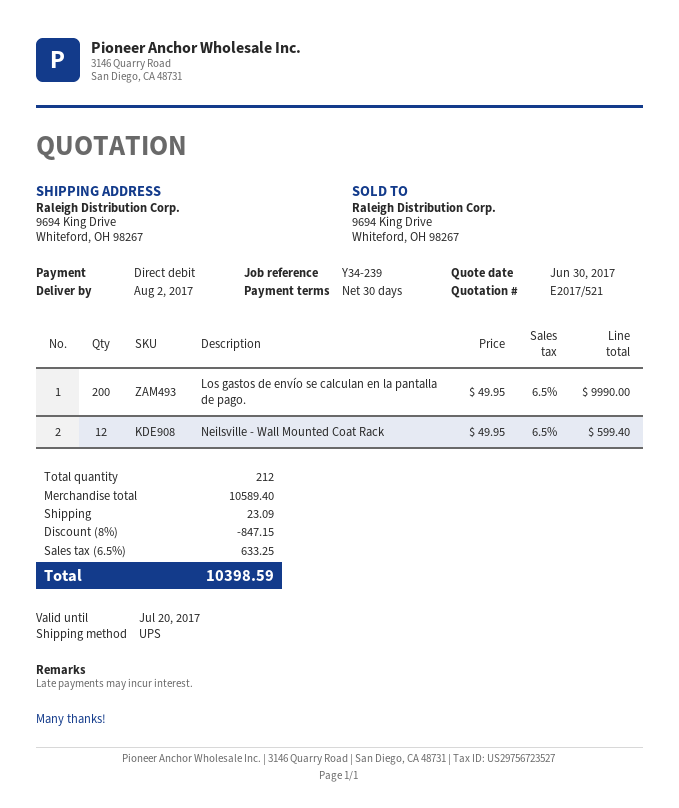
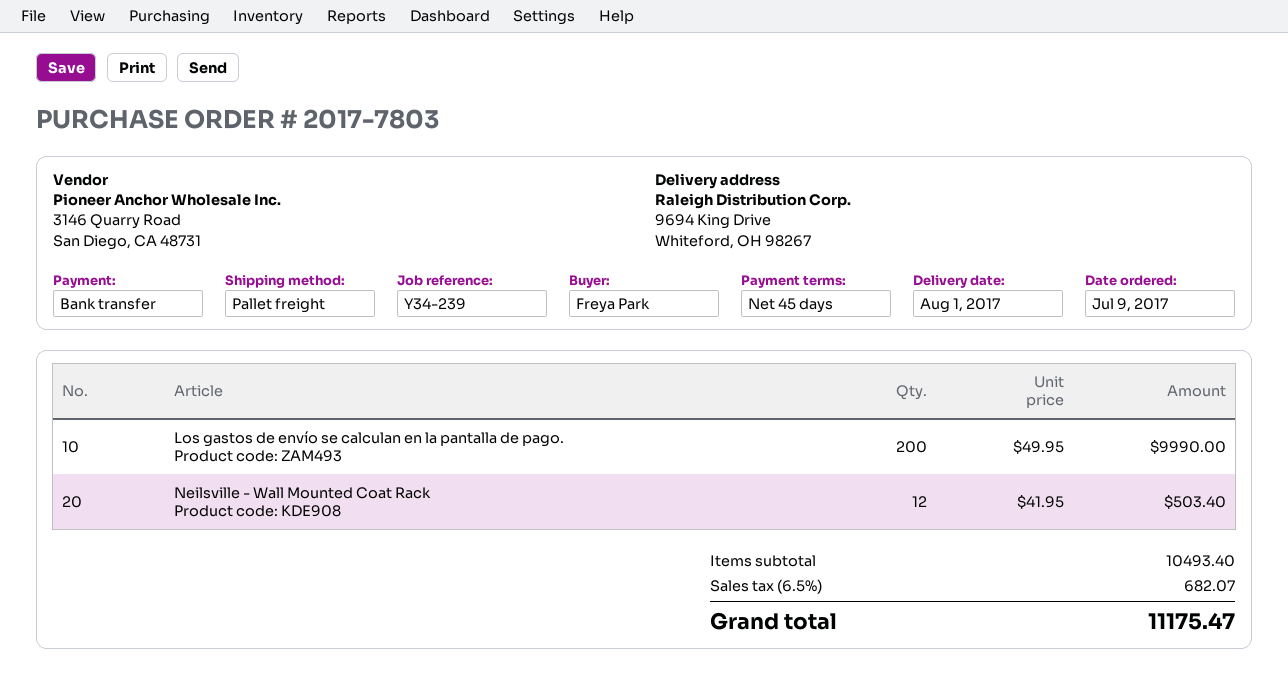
delivery date: 2017-08-02 -> 2017-08-01
payment terms: 30 days -> 45 days
payment method: direct debit -> bank transfer
shipping method: UPS -> pallet freight
Neilsville - Wall Mounted Coat Rack: 12 x 49.95 = 599.40 -> 12 x 41.95 = 503.40
subtotal: 10589.40 -> 10493.40
discount: 8% = 847.15 -> none
shipping: 23.09 -> none
tax: 6.5% = 633.25 -> 6.5% = 682.07
total: 10398.59 -> 11175.47

